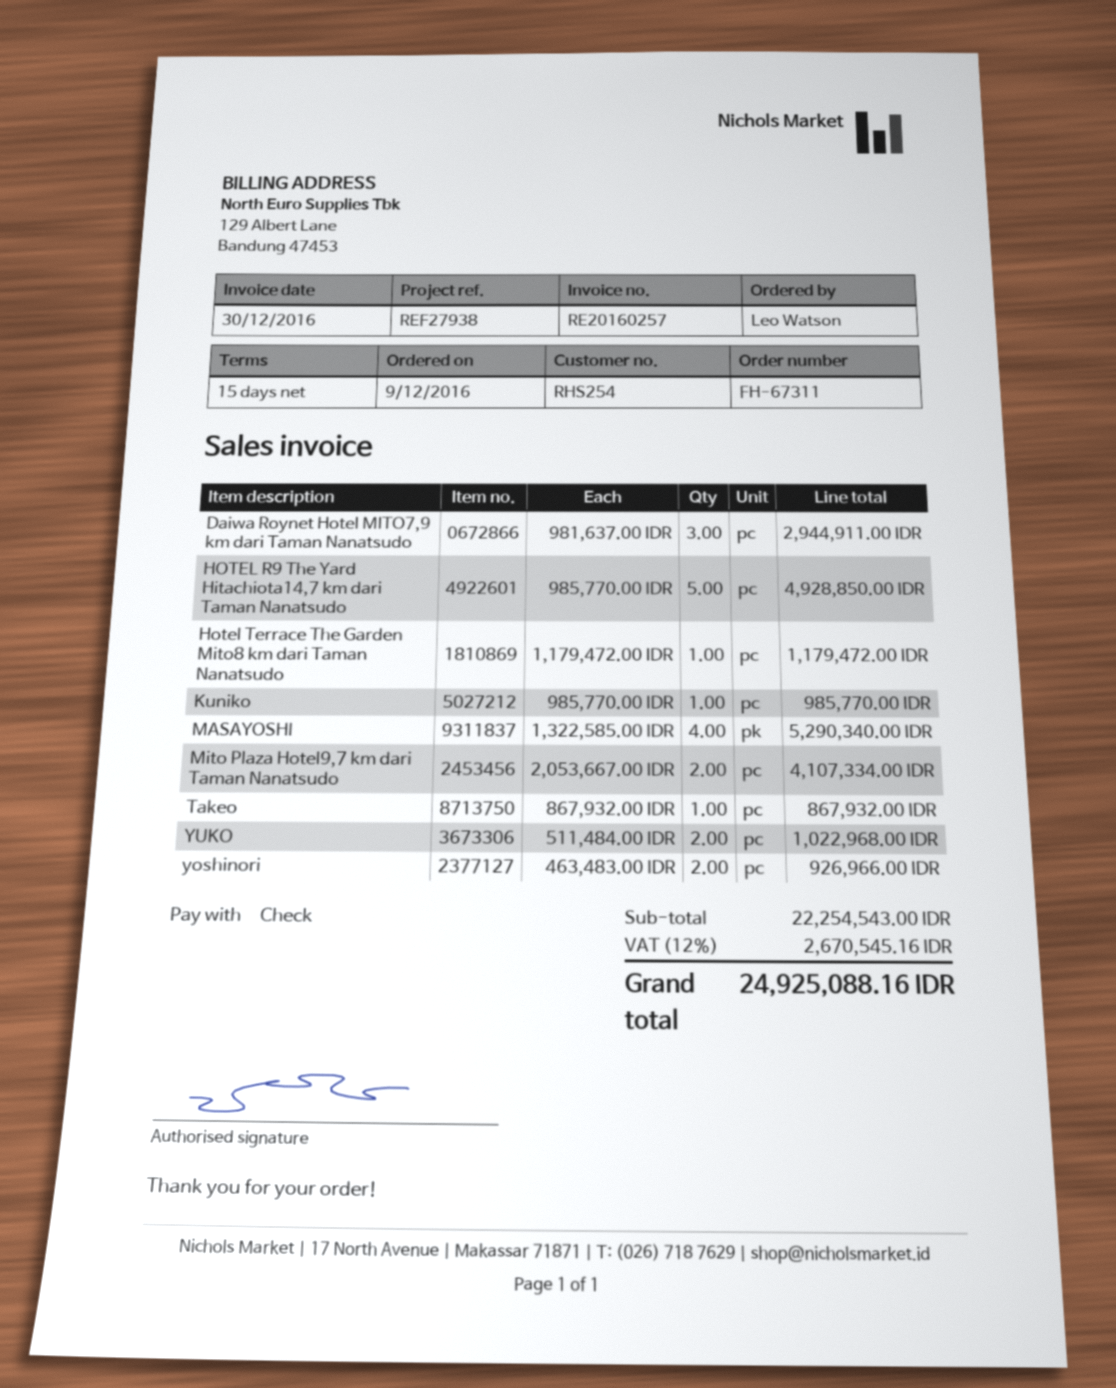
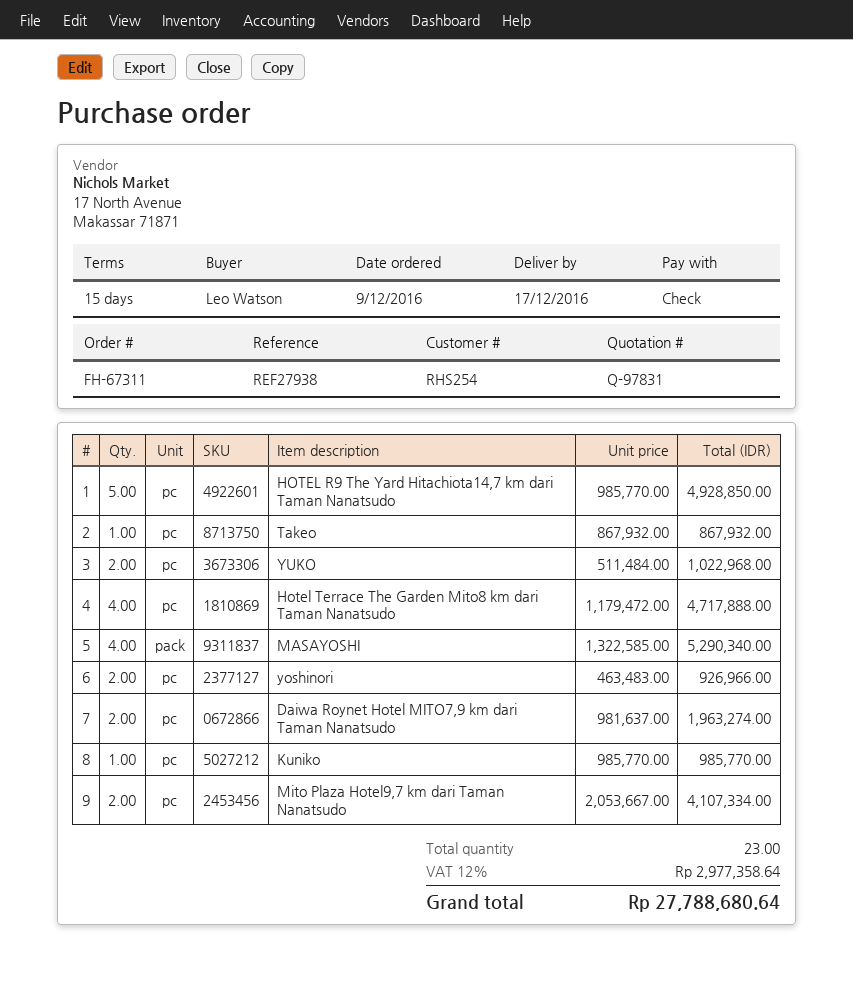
Daiwa Roynet Hotel MITO7,9 km dari Taman Nanatsudo: 3 x 981637.00 = 2944911.00 -> 2 x 981637.00 = 1963274.00
Hotel Terrace The Garden Mito8 km dari Taman Nanatsudo: 1 x 1179472.00 = 1179472.00 -> 4 x 1179472.00 = 4717888.00
tax: 12% = 2670545.16 -> 12% = 2977358.64
total: 24925088.16 -> 27788680.64

